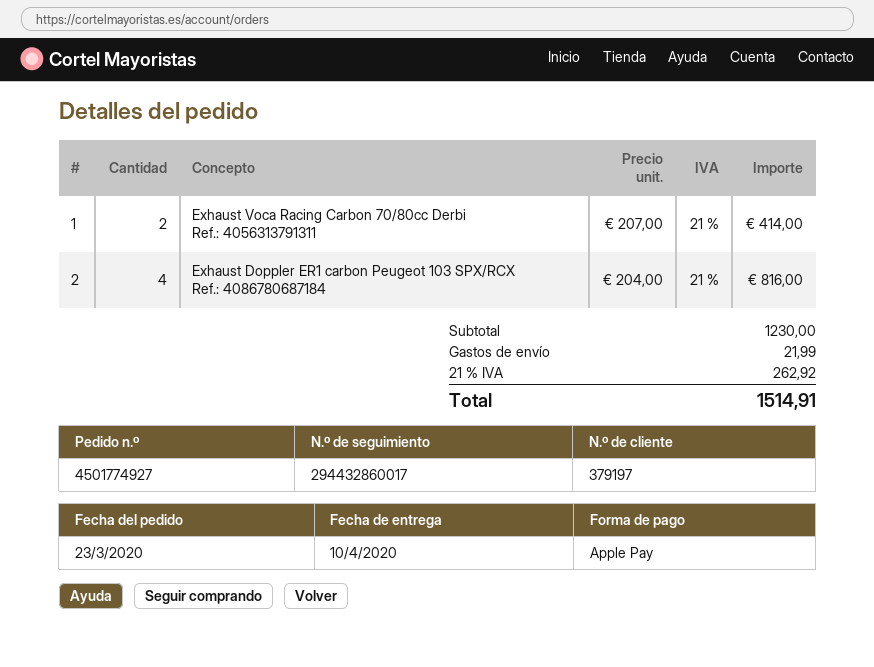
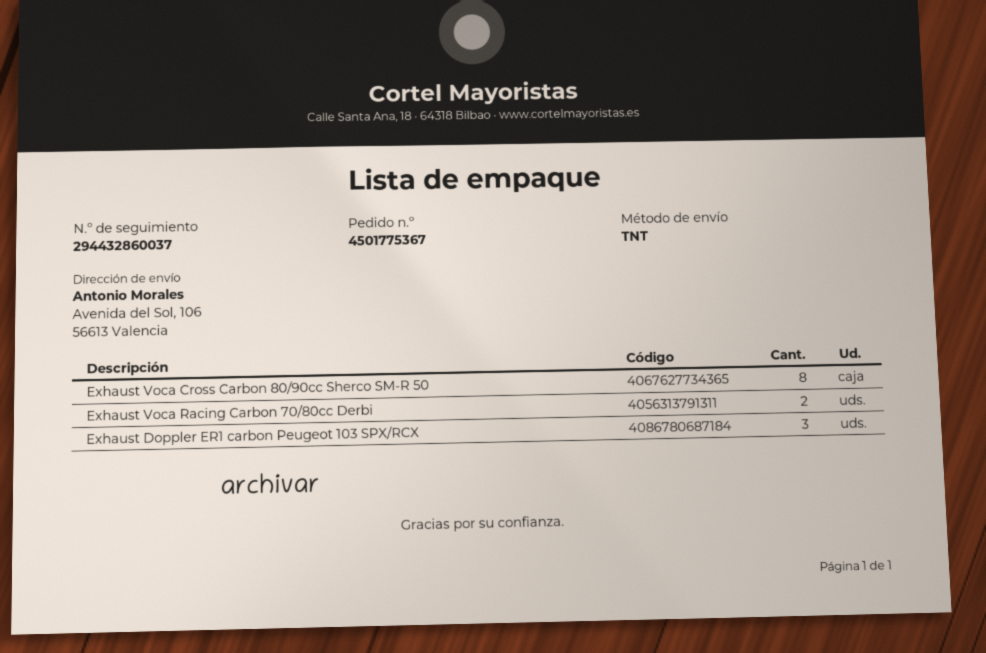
order number: 4501774927 -> 4501775367
tracking number: 294432860017 -> 294432860037
Exhaust Doppler ER1 carbon Peugeot 103 SPX/RCX: 4 -> 3
Exhaust Voca Cross Carbon 80/90cc Sherco SM-R 50: none -> 8

